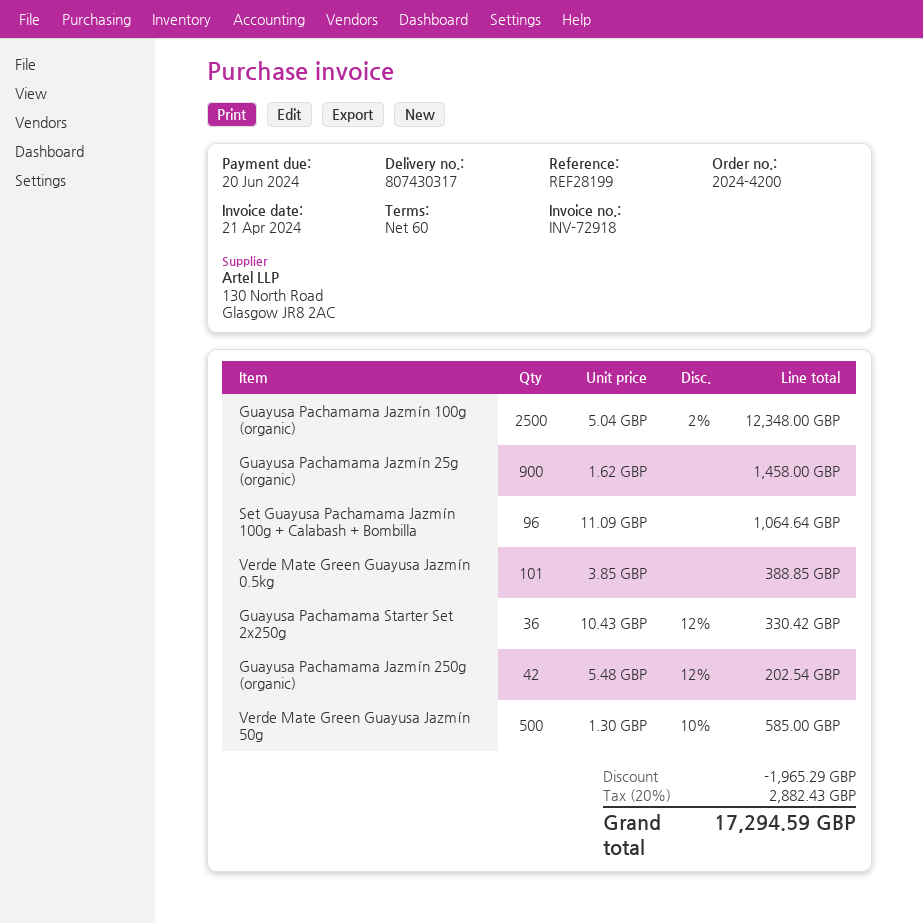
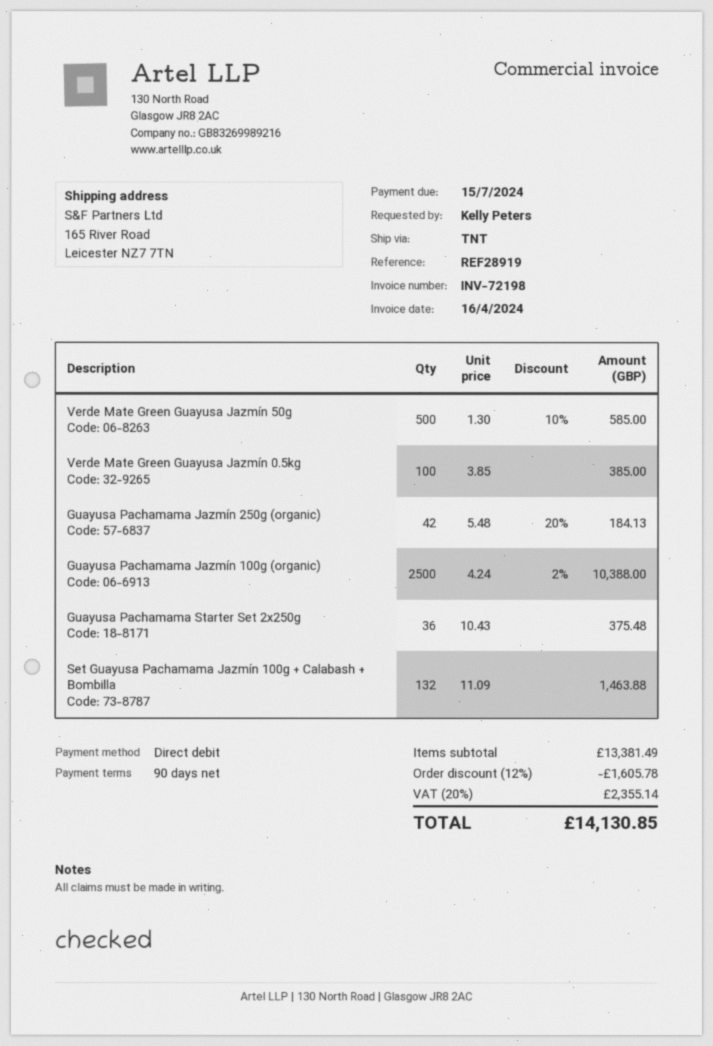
invoice number: INV-72918 -> INV-72198
invoice date: 2024-04-21 -> 2024-04-16
payment terms: 60 days -> 90 days
due date: 2024-06-20 -> 2024-07-15
reference: REF28199 -> REF28919
Guayusa Pachamama Jazmín 100g (organic): 2500 x 5.04 - 2% = 12348.00 -> 2500 x 4.24 - 2% = 10388.00
Guayusa Pachamama Jazmín 25g (organic): 900 x 1.62 = 1458.00 -> none
Set Guayusa Pachamama Jazmín 100g + Calabash + Bombilla: 96 x 11.09 = 1064.64 -> 132 x 11.09 = 1463.88
Verde Mate Green Guayusa Jazmín 0.5kg: 101 x 3.85 = 388.85 -> 100 x 3.85 = 385.00
Guayusa Pachamama Starter Set 2x250g: 36 x 10.43 - 12% = 330.42 -> 36 x 10.43 = 375.48
Guayusa Pachamama Jazmín 250g (organic): 42 x 5.48 - 12% = 202.54 -> 42 x 5.48 - 20% = 184.13
discount: 1965.29 -> 1605.78
tax: 20% = 2882.43 -> 20% = 2355.14
total: 17294.59 -> 14130.85

